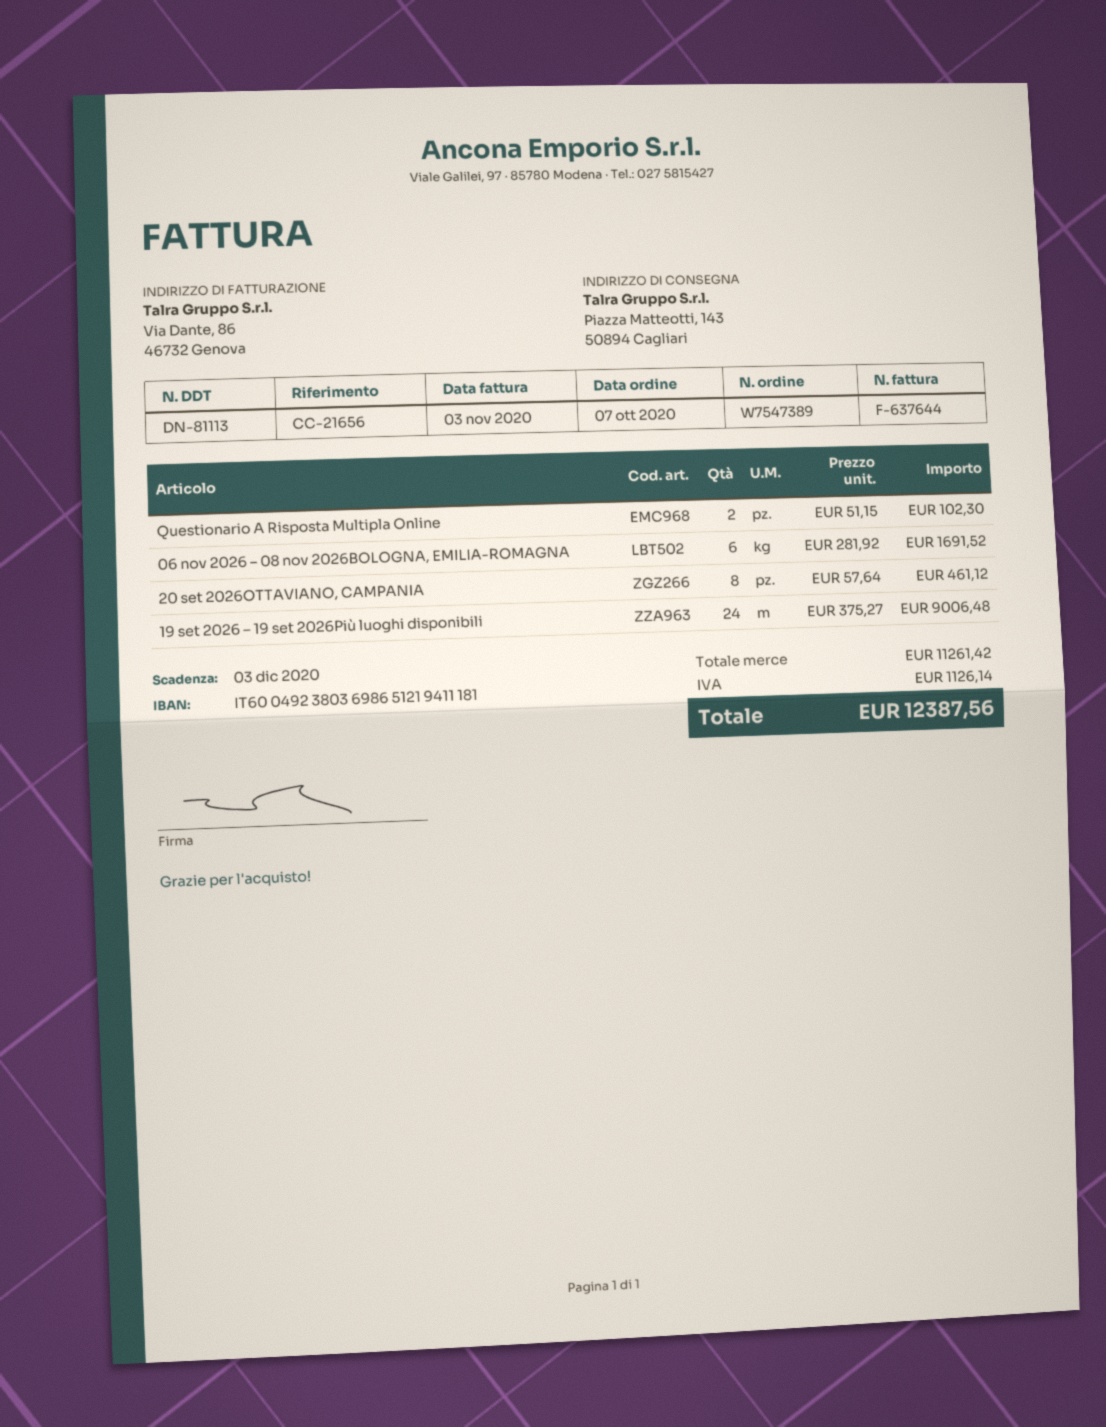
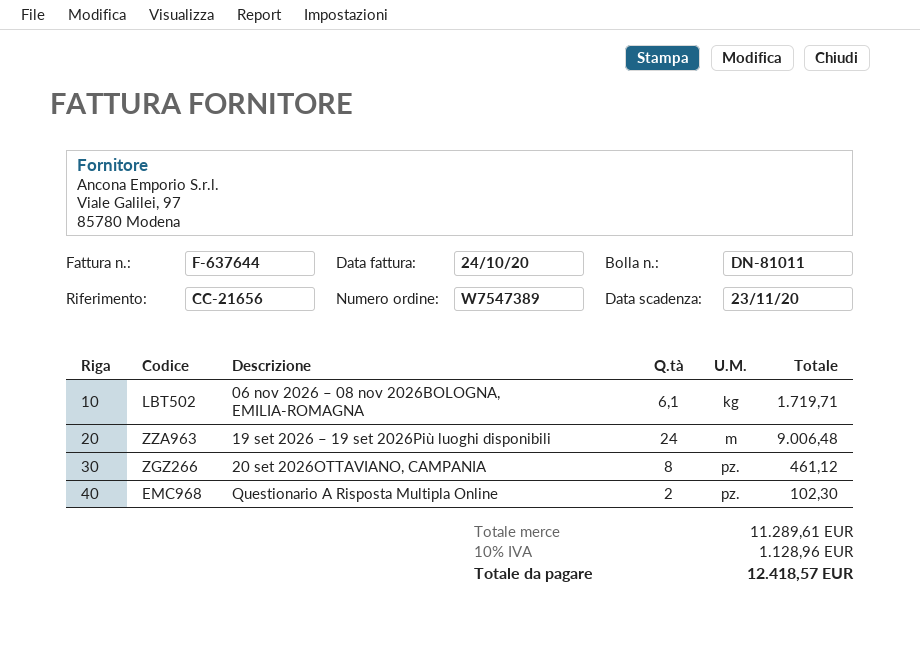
delivery note number: DN-81113 -> DN-81011
invoice date: 2020-11-03 -> 2020-10-24
due date: 2020-12-03 -> 2020-11-23
06 nov 2026 – 08 nov 2026BOLOGNA, EMILIA-ROMAGNA: 6 for 1691.52 -> 6.1 for 1719.71
subtotal: 11261.42 -> 11289.61
tax: 1126.14 -> 1128.96
total: 12387.56 -> 12418.57

